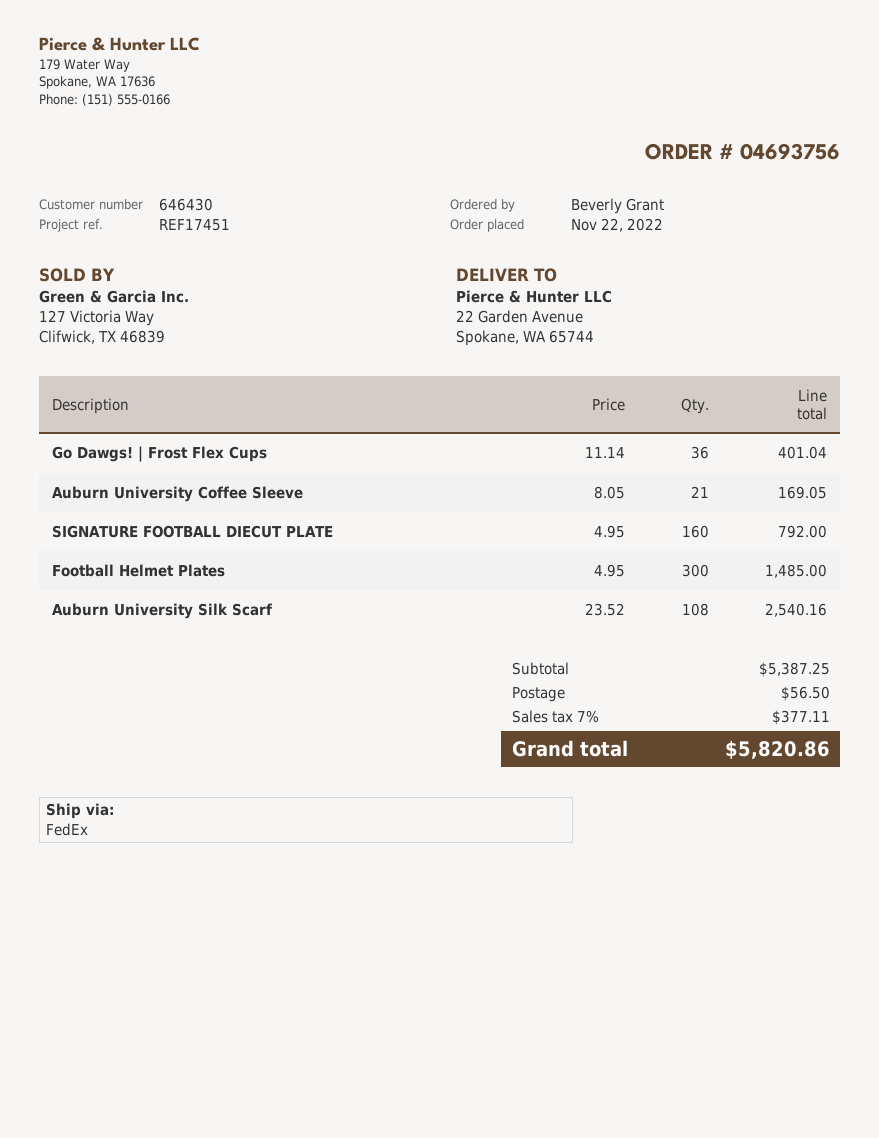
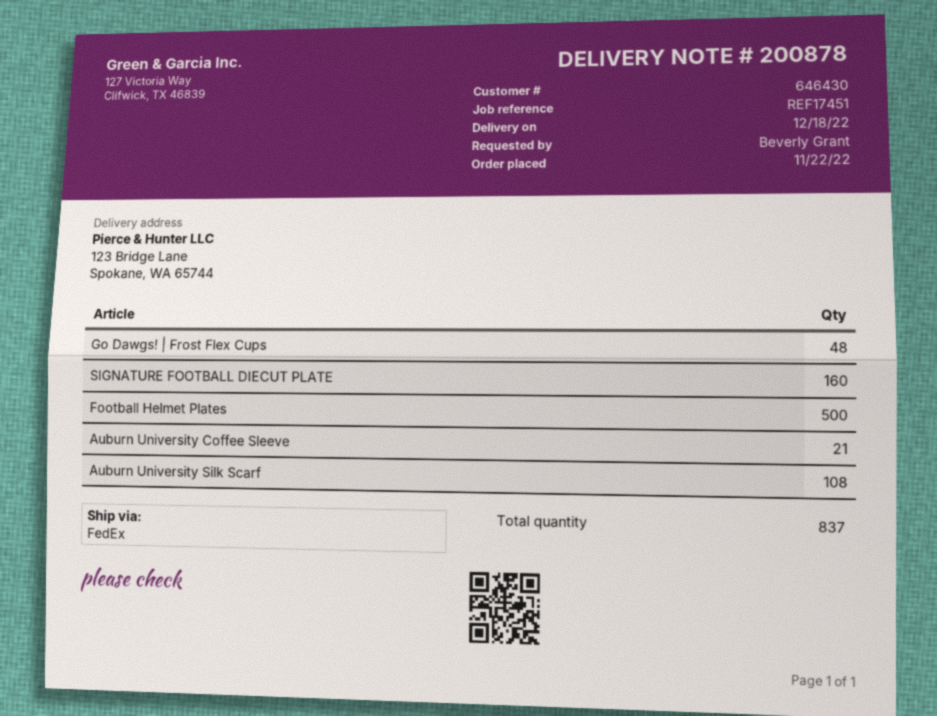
ship to: 22 Garden Avenue, Spokane, WA 65744 -> 123 Bridge Lane, Spokane, WA 65744
Go Dawgs! | Frost Flex Cups: 36 -> 48
Football Helmet Plates: 300 -> 500

